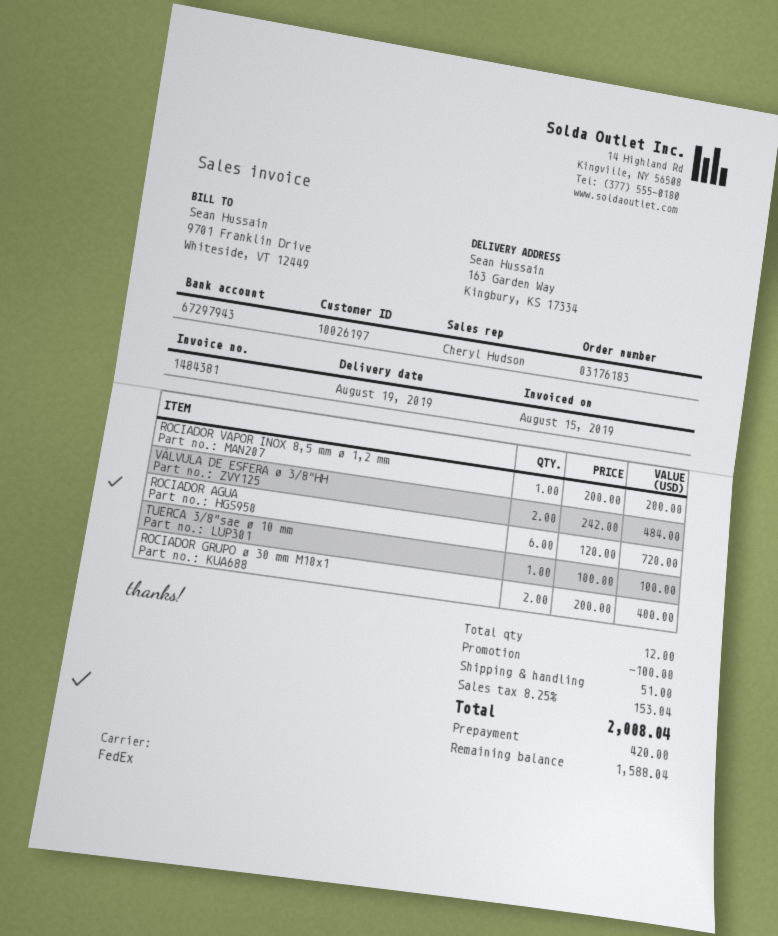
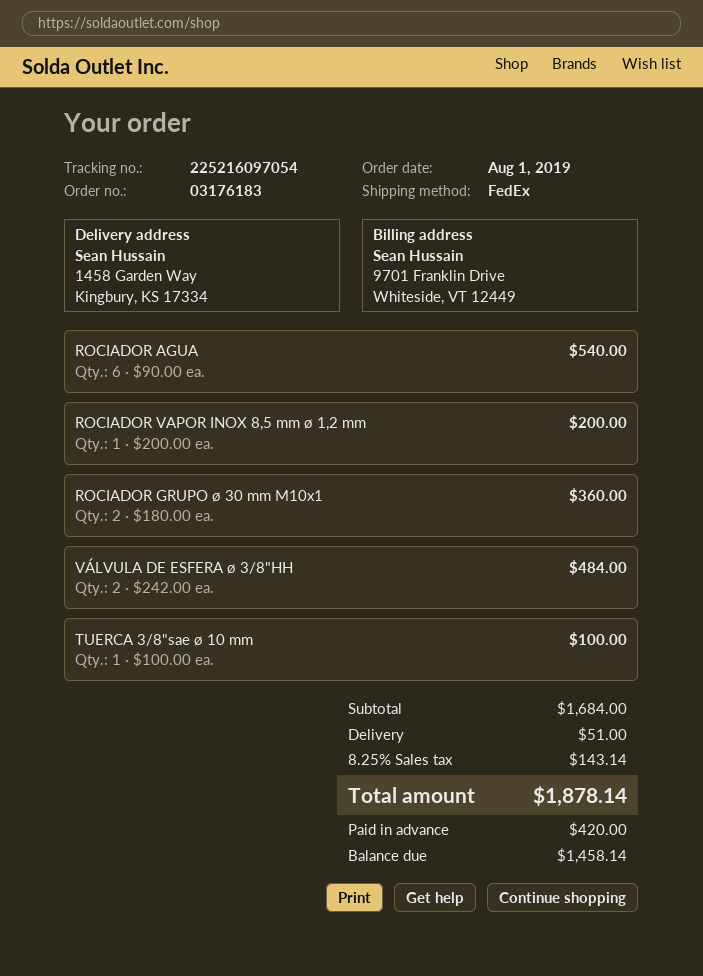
ship to: 163 Garden Way, Kingbury, KS 17334 -> 1458 Garden Way, Kingbury, KS 17334
ROCIADOR AGUA: 6 x 120.00 = 720.00 -> 6 x 90.00 = 540.00
ROCIADOR GRUPO ø 30 mm M10x1: 2 x 200.00 = 400.00 -> 2 x 180.00 = 360.00
discount: 100.00 -> none
tax: 8.25% = 153.04 -> 8.25% = 143.14
total: 2008.04 -> 1878.14
balance: 1588.04 -> 1458.14

